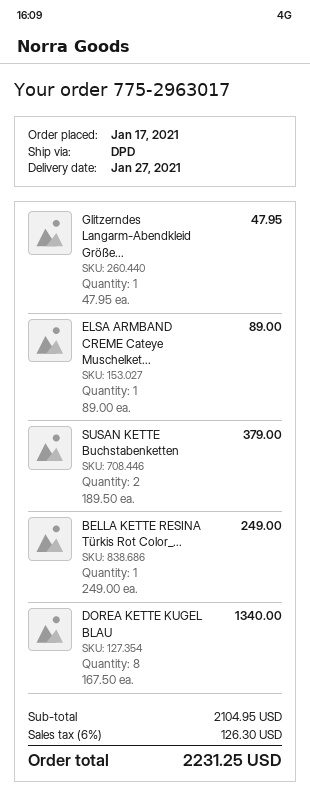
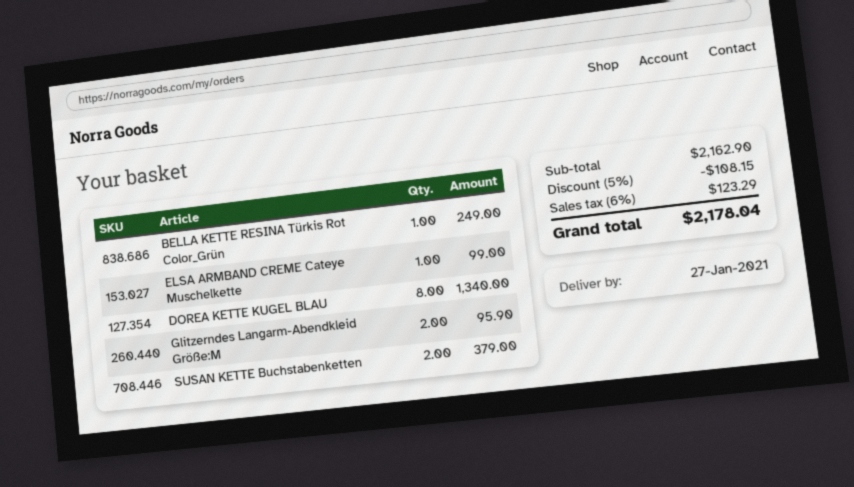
Glitzerndes Langarm-Abendkleid Größe...: 1 for 47.95 -> 2 for 95.90
ELSA ARMBAND CREME Cateye Muschelket...: 1 for 89.00 -> 1 for 99.00
subtotal: 2104.95 -> 2162.90
discount: none -> 5% = 108.15
tax: 6% = 126.30 -> 6% = 123.29
total: 2231.25 -> 2178.04

